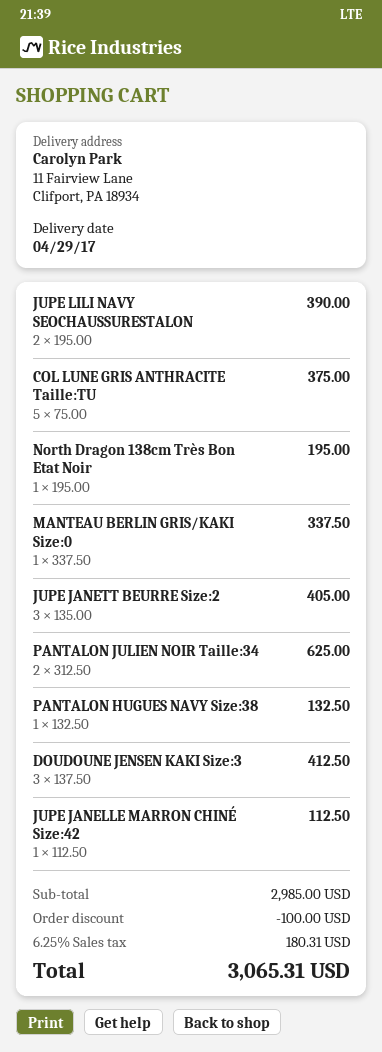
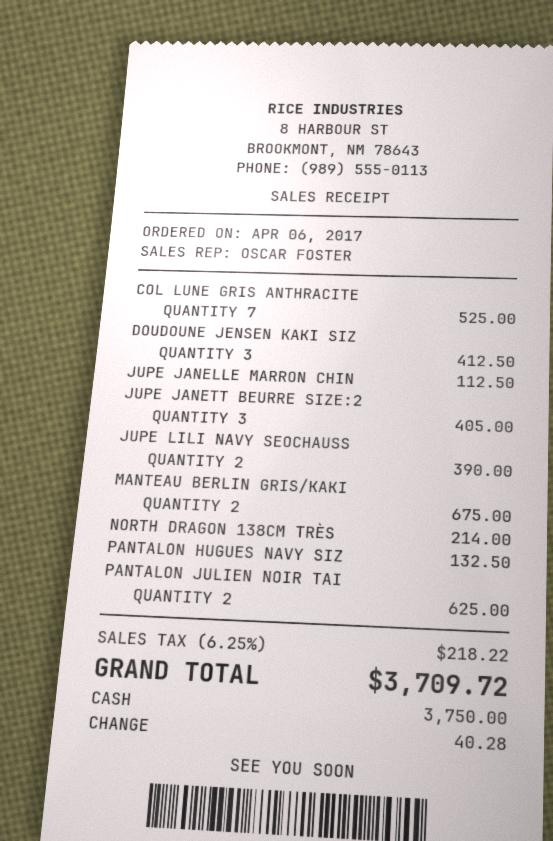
COL LUNE GRIS ANTHRACITE Taille:TU: 5 for 375.00 -> 7 for 525.00
North Dragon 138cm Très Bon Etat Noir: 1 for 195.00 -> 1 for 214.00
MANTEAU BERLIN GRIS/KAKI Size:0: 1 for 337.50 -> 2 for 675.00
discount: 100.00 -> none
tax: 6.25% = 180.31 -> 6.25% = 218.22
total: 3065.31 -> 3709.72

